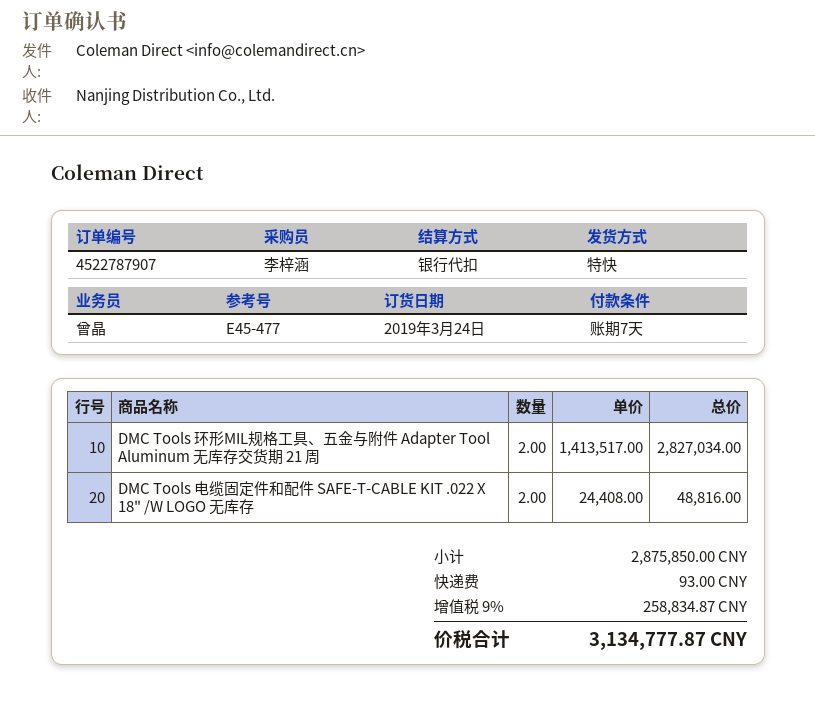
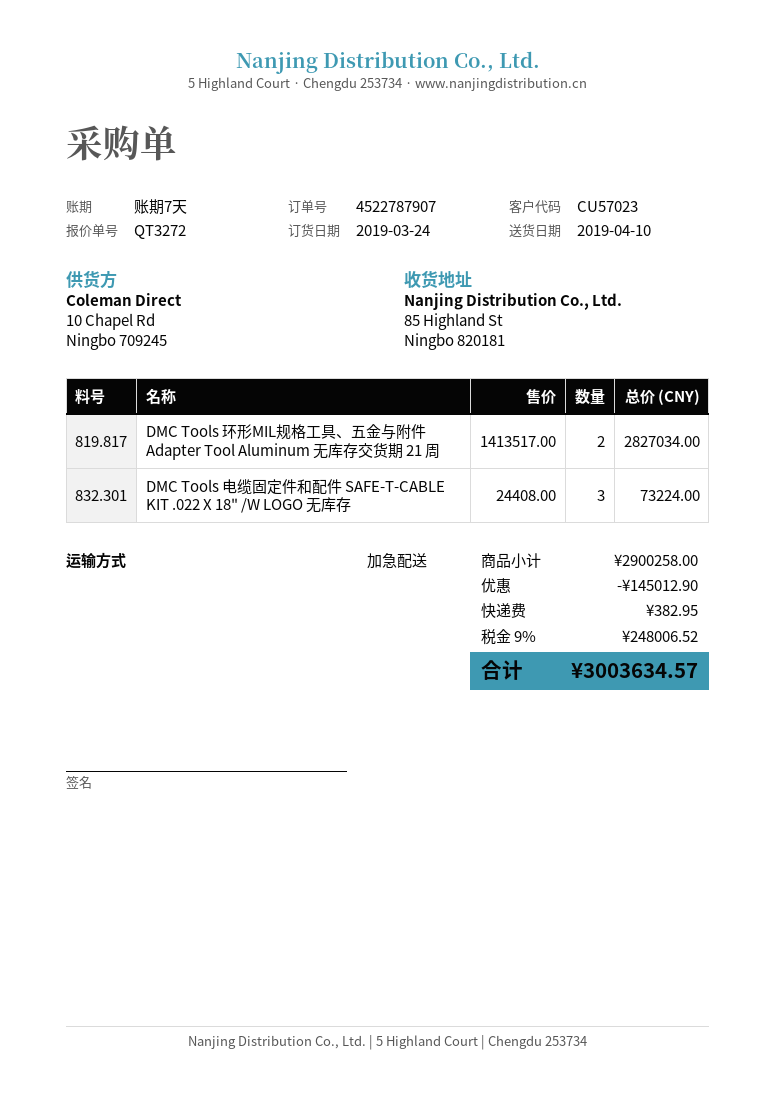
DMC Tools 电缆固定件和配件 SAFE-T-CABLE KIT .022 X 18" /W LOGO 无库存: 2 x 24408.00 = 48816.00 -> 3 x 24408.00 = 73224.00
subtotal: 2875850.00 -> 2900258.00
discount: none -> 145012.90
shipping: 93.00 -> 382.95
tax: 9% = 258834.87 -> 9% = 248006.52
total: 3134777.87 -> 3003634.57

